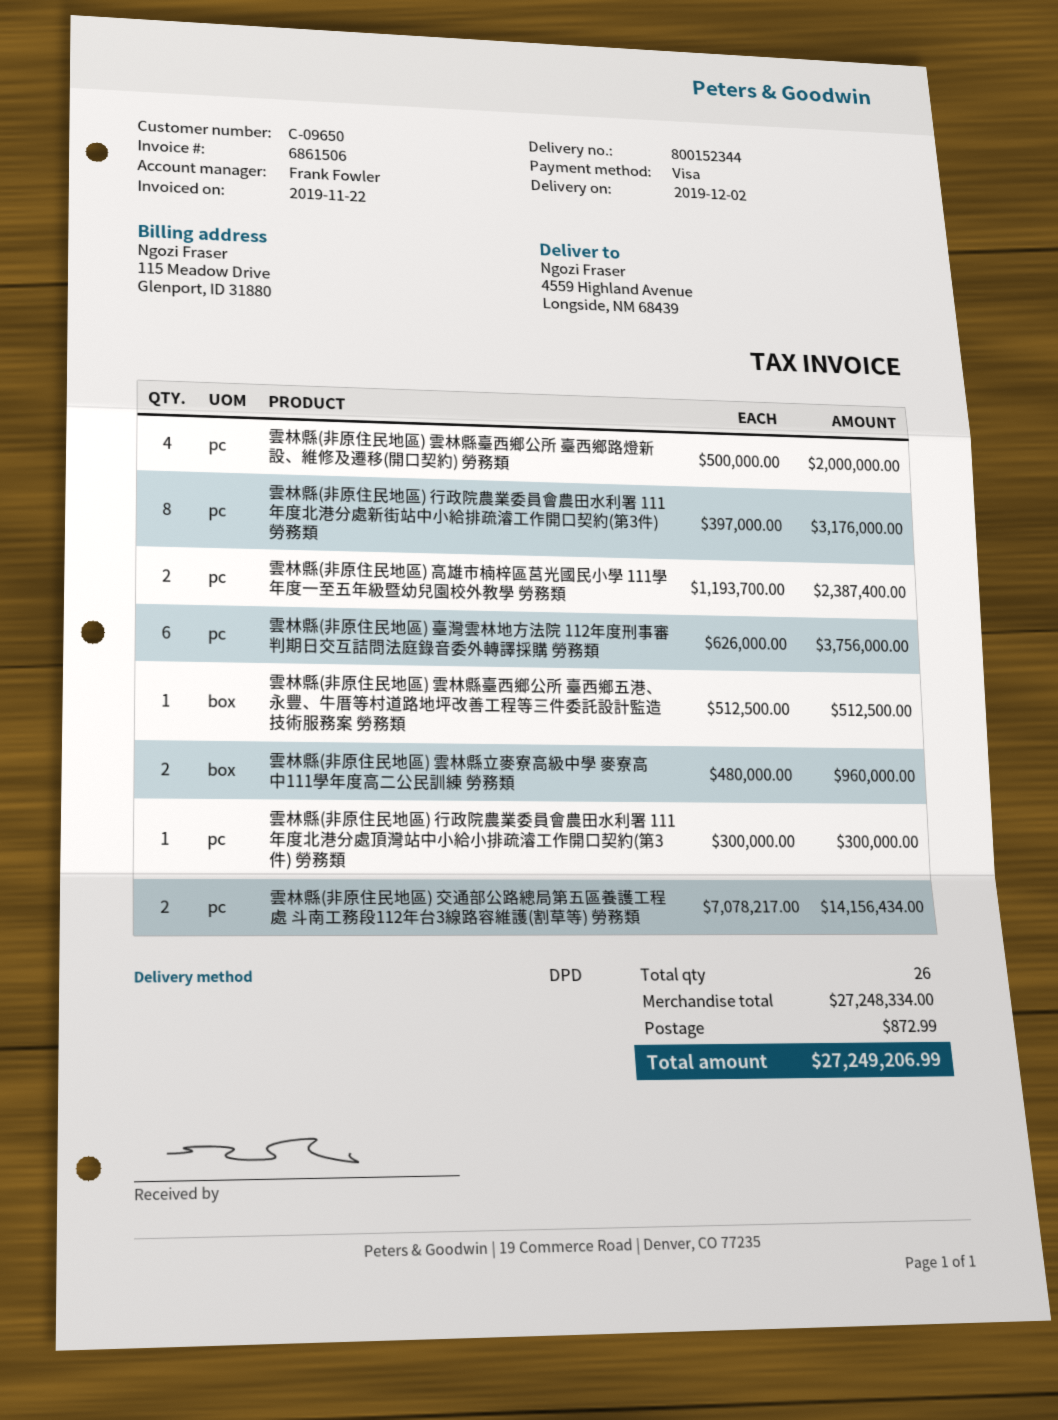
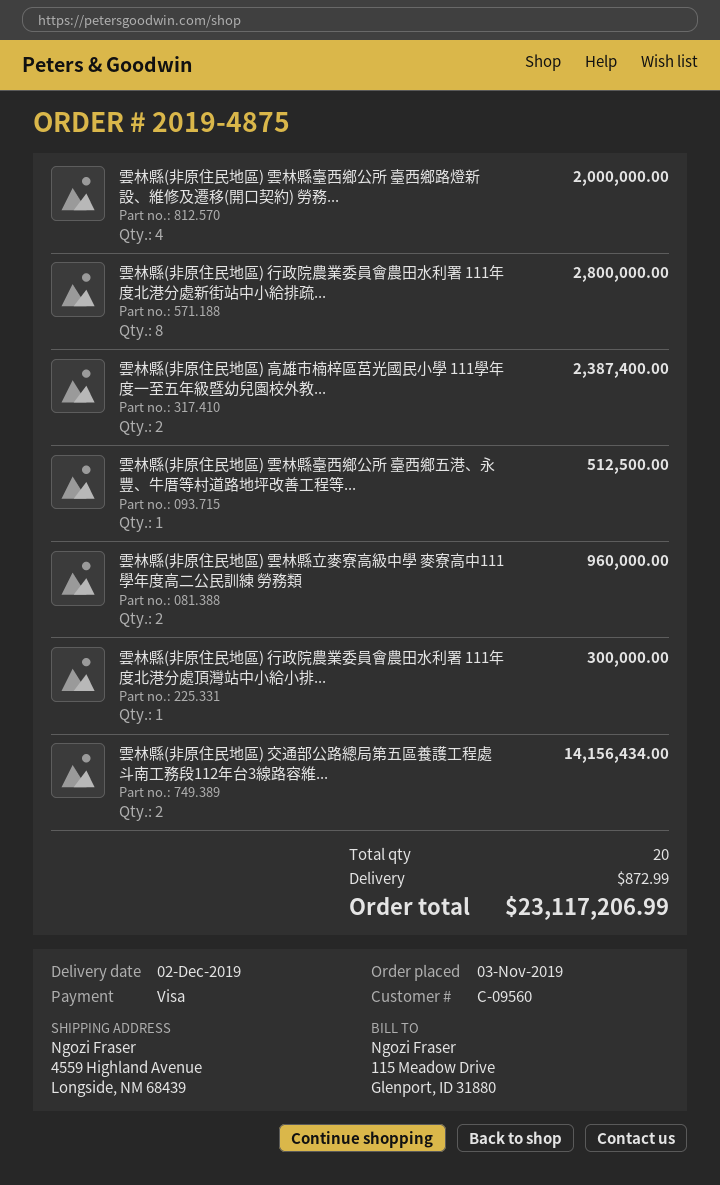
customer number: C-09650 -> C-09560
雲林縣(非原住民地區) 行政院農業委員會農田水利署 111年度北港分處新街站中小給排疏濬工作開口契約(第3件) 勞務類: 8 for 3176000.00 -> 8 for 2800000.00
雲林縣(非原住民地區) 臺灣雲林地方法院 112年度刑事審判期日交互詰問法庭錄音委外轉譯採購 勞務類: 6 for 3756000.00 -> none
total quantity: 26 -> 20
total: 27249206.99 -> 23117206.99

